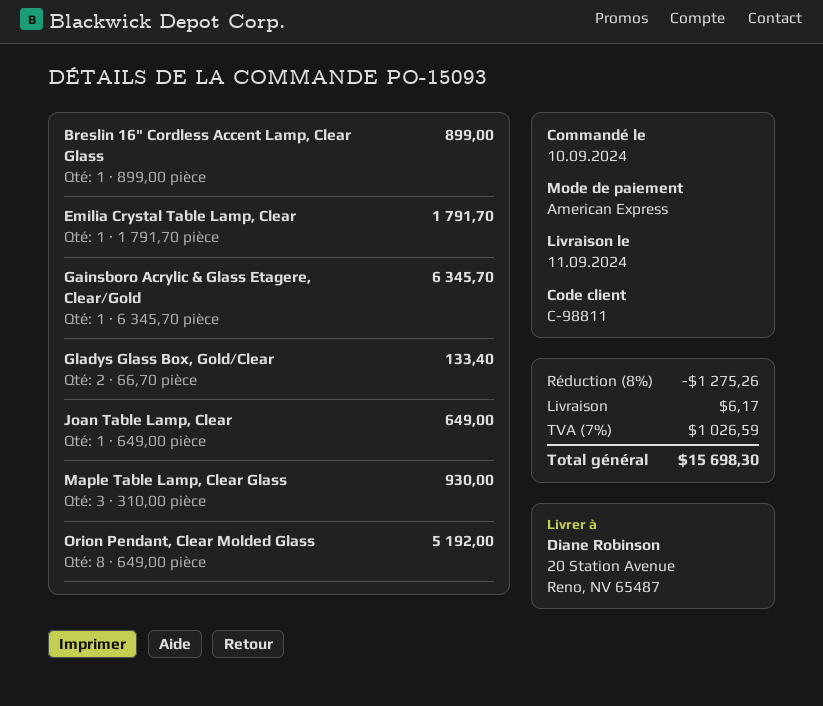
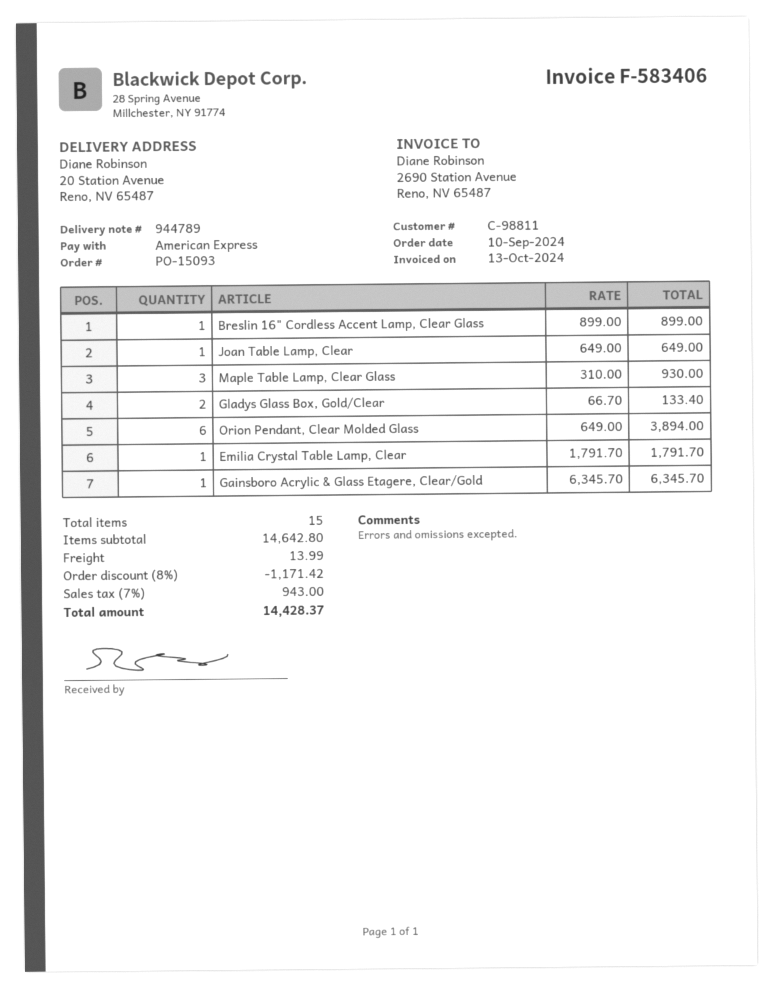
Orion Pendant, Clear Molded Glass: 8 x 649.00 = 5192.00 -> 6 x 649.00 = 3894.00
discount: 8% = 1275.26 -> 8% = 1171.42
shipping: 6.17 -> 13.99
tax: 7% = 1026.59 -> 7% = 943.00
total: 15698.30 -> 14428.37

